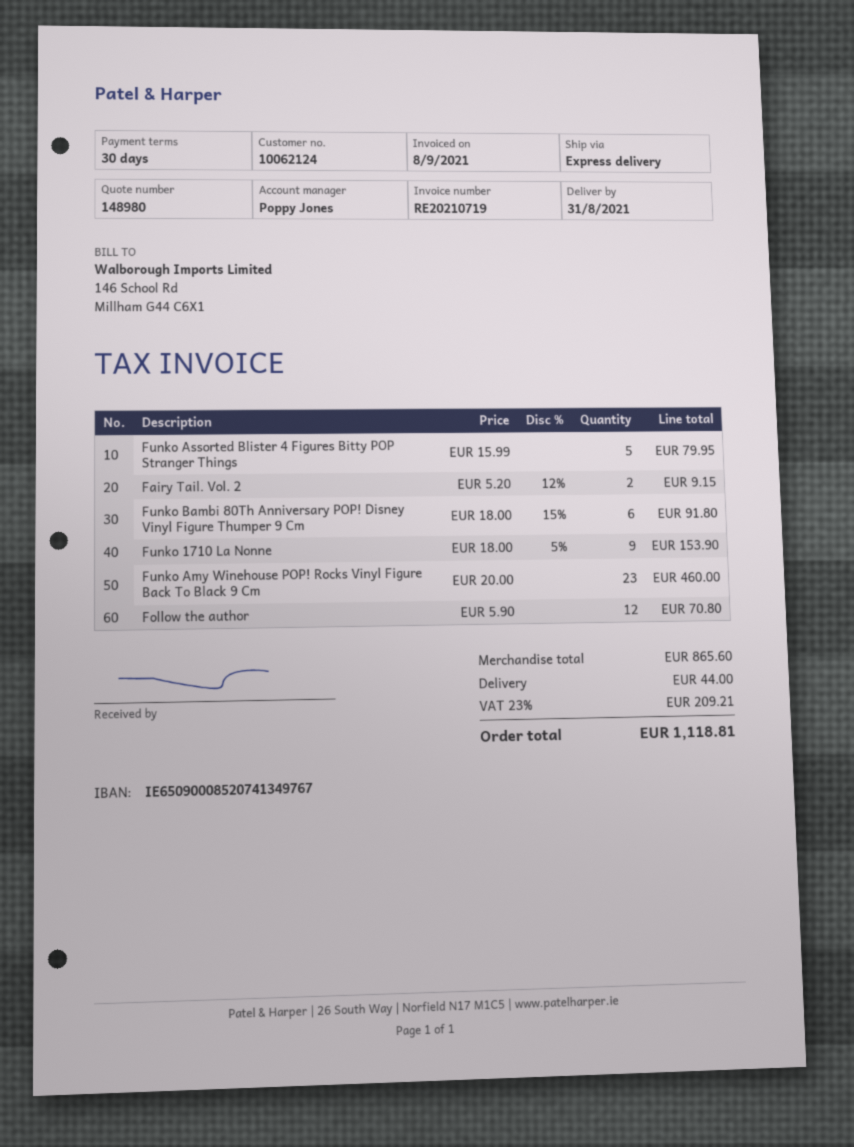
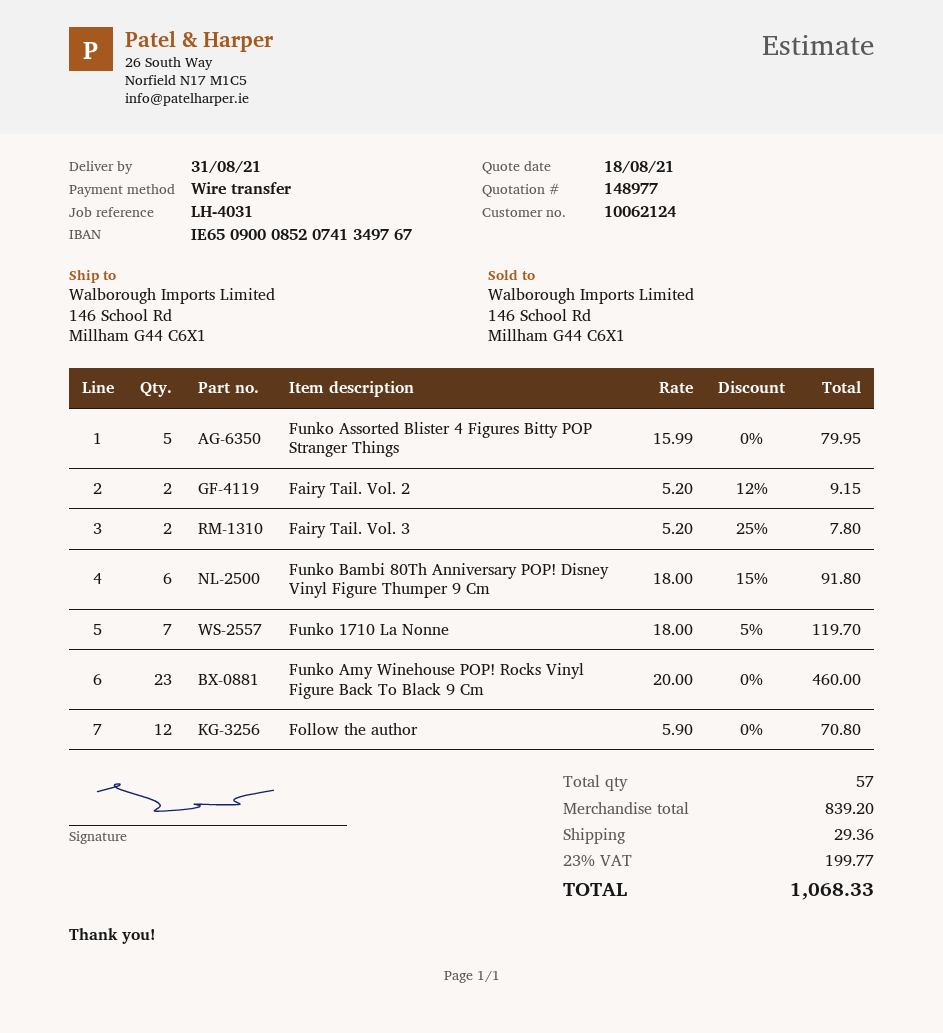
quote number: 148980 -> 148977
Funko 1710 La Nonne: 9 x 18.00 - 5% = 153.90 -> 7 x 18.00 - 5% = 119.70
Fairy Tail. Vol. 3: none -> 2 x 5.20 - 25% = 7.80
subtotal: 865.60 -> 839.20
shipping: 44.00 -> 29.36
tax: 23% = 209.21 -> 23% = 199.77
total: 1118.81 -> 1068.33

